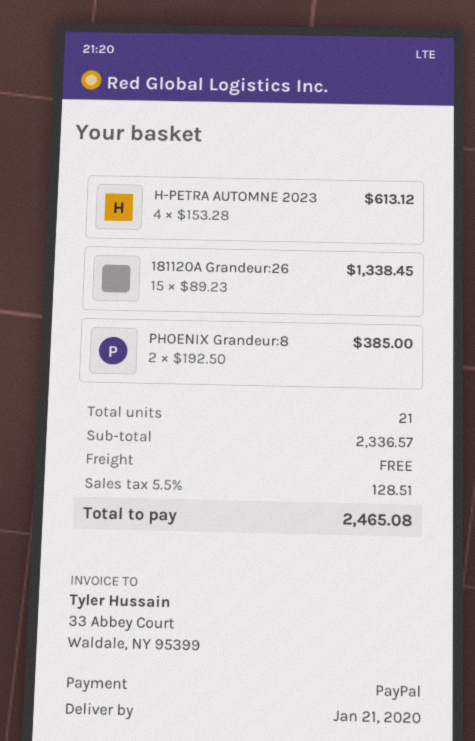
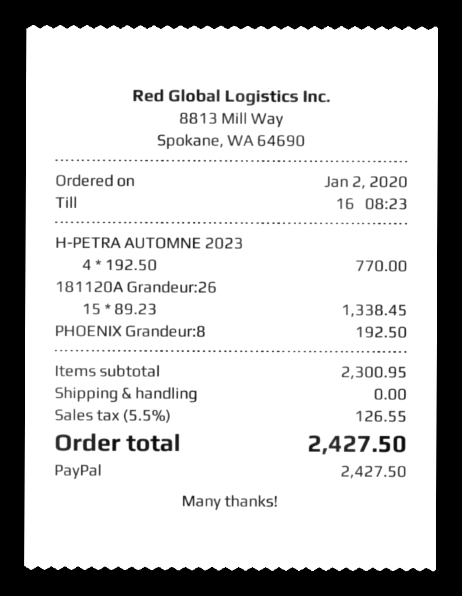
H-PETRA AUTOMNE 2023: 4 x 153.28 = 613.12 -> 4 x 192.50 = 770.00
PHOENIX Grandeur:8: 2 x 192.50 = 385.00 -> 1 x 192.50 = 192.50
subtotal: 2336.57 -> 2300.95
tax: 5.5% = 128.51 -> 5.5% = 126.55
total: 2465.08 -> 2427.50

